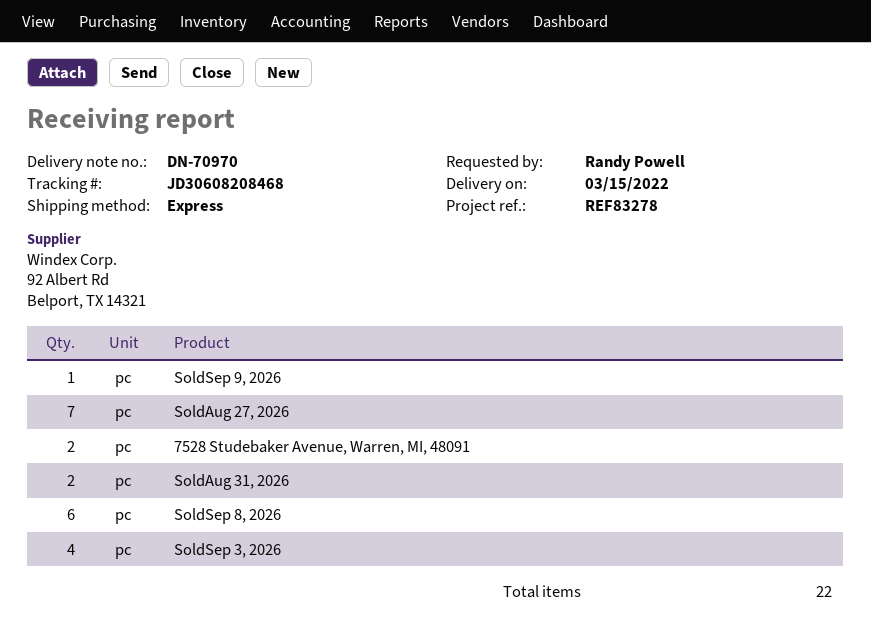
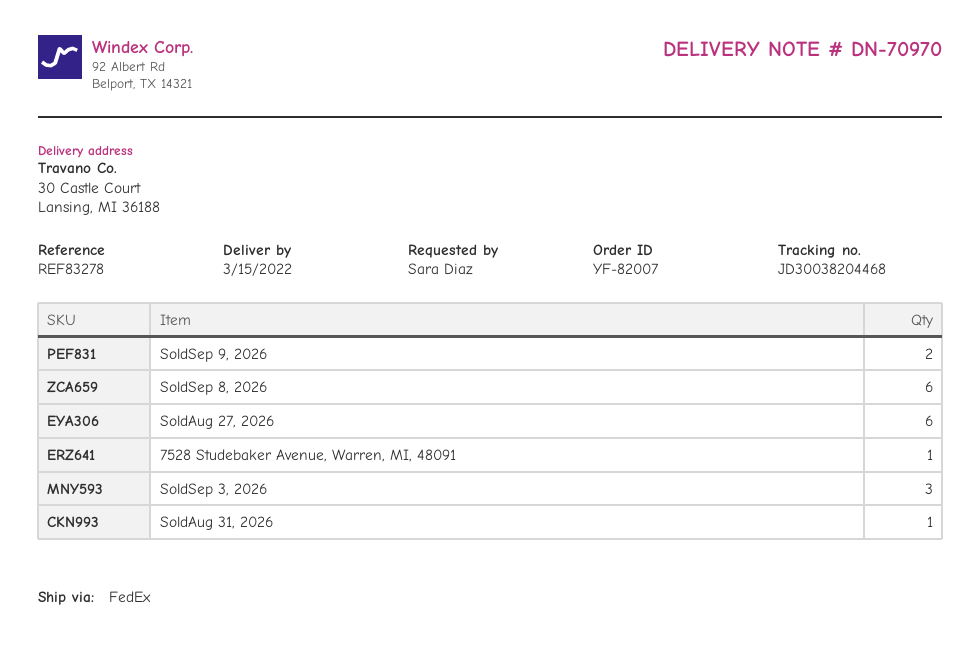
ordered by: Randy Powell -> Sara Diaz
shipping method: express -> FedEx
tracking number: JD30608208468 -> JD30038204468
SoldSep 9, 2026: 1 -> 2
SoldAug 27, 2026: 7 -> 6
7528 Studebaker Avenue, Warren, MI, 48091: 2 -> 1
SoldAug 31, 2026: 2 -> 1
SoldSep 3, 2026: 4 -> 3

